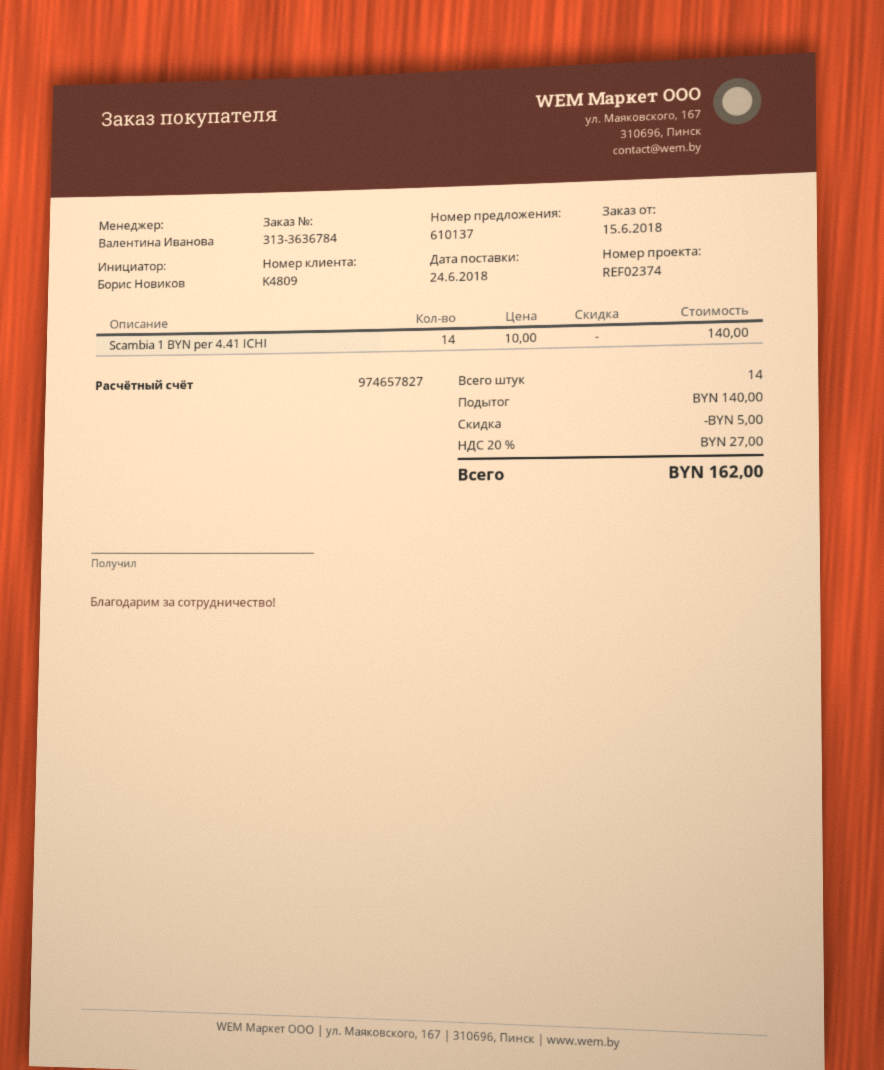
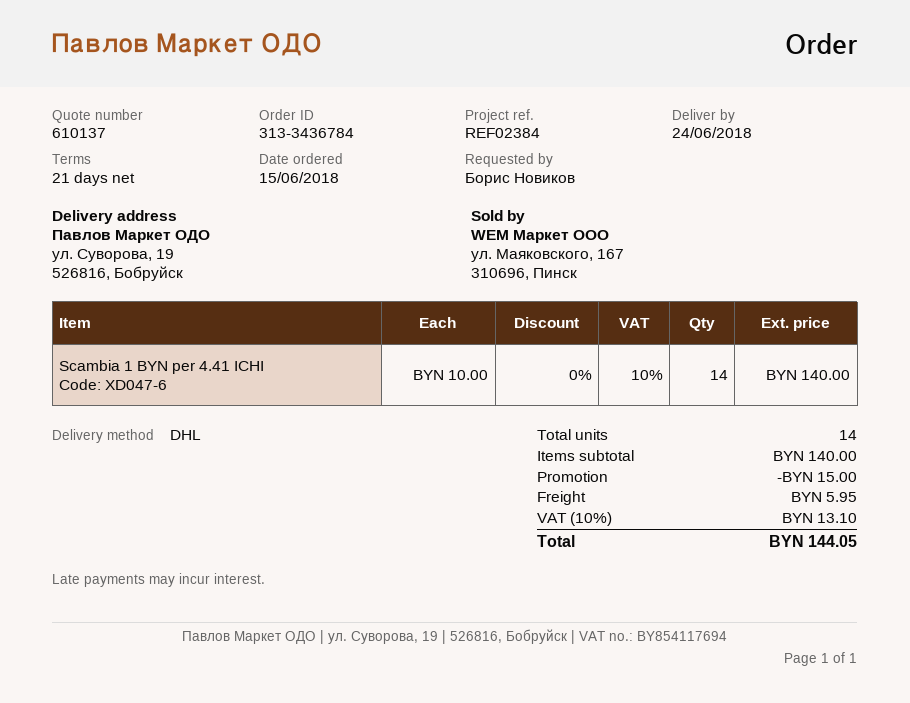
order number: 313-3636784 -> 313-3436784
reference: REF02374 -> REF02384
discount: 5.00 -> 15.00
shipping: none -> 5.95
tax: 20% = 27.00 -> 10% = 13.10
total: 162.00 -> 144.05

